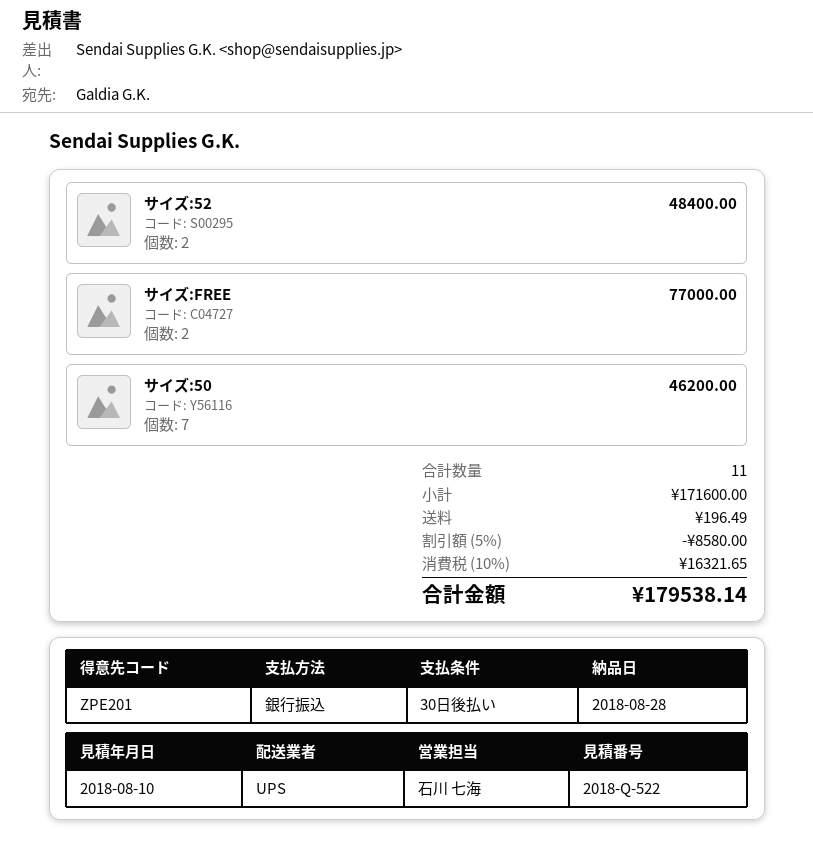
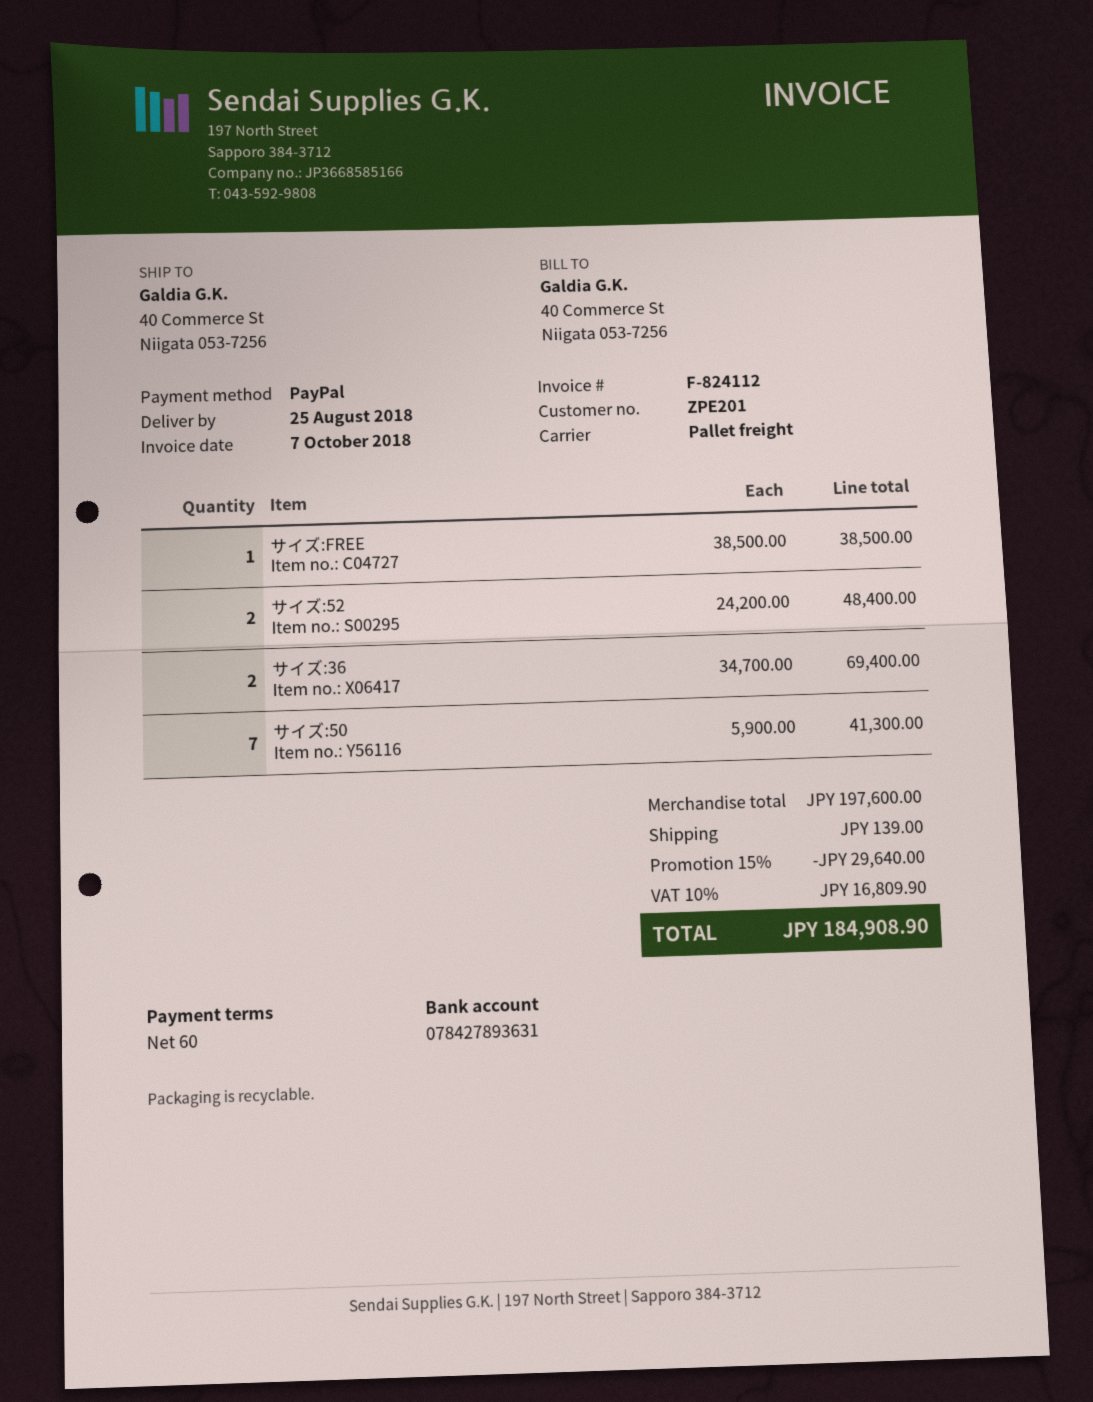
delivery date: 2018-08-28 -> 2018-08-25
payment terms: 30 days -> 60 days
payment method: bank transfer -> PayPal
shipping method: UPS -> pallet freight
サイズ:FREE: 2 for 77000.00 -> 1 for 38500.00
サイズ:50: 7 for 46200.00 -> 7 for 41300.00
サイズ:36: none -> 2 for 69400.00
subtotal: 171600.00 -> 197600.00
discount: 5% = 8580.00 -> 15% = 29640.00
shipping: 196.49 -> 139.00
tax: 10% = 16321.65 -> 10% = 16809.90
total: 179538.14 -> 184908.90

